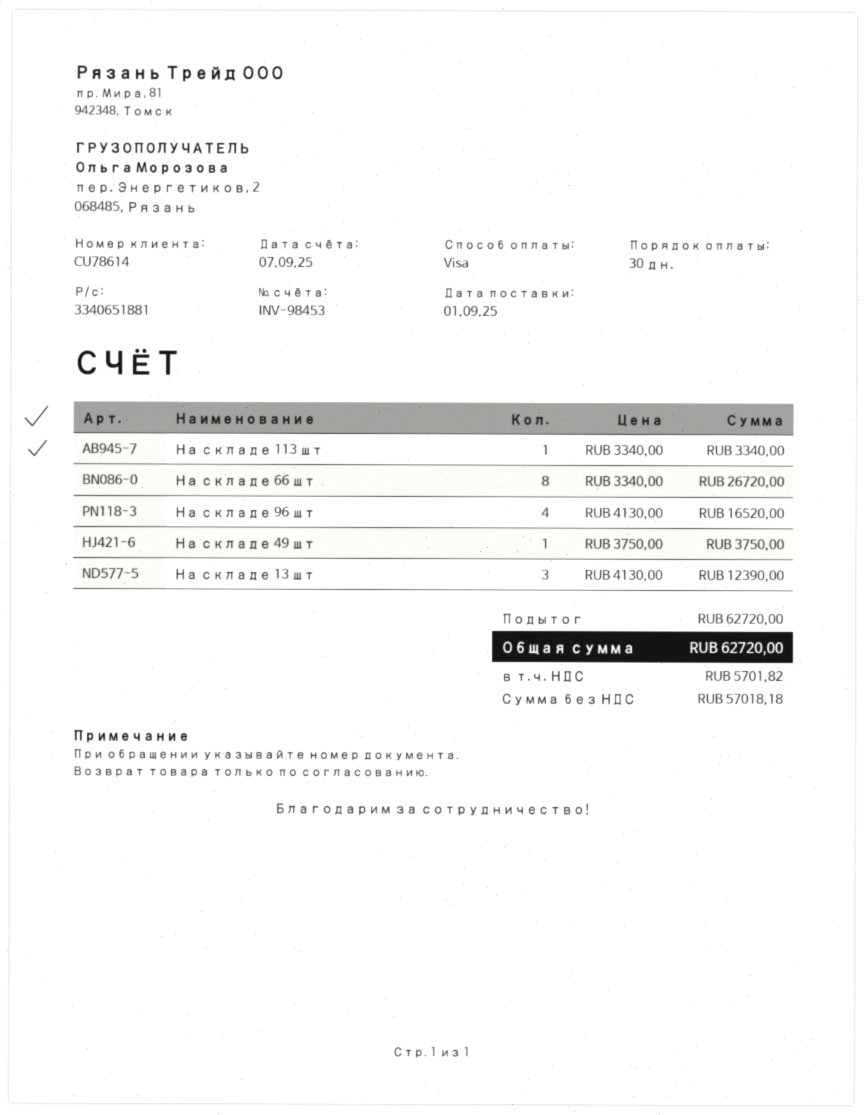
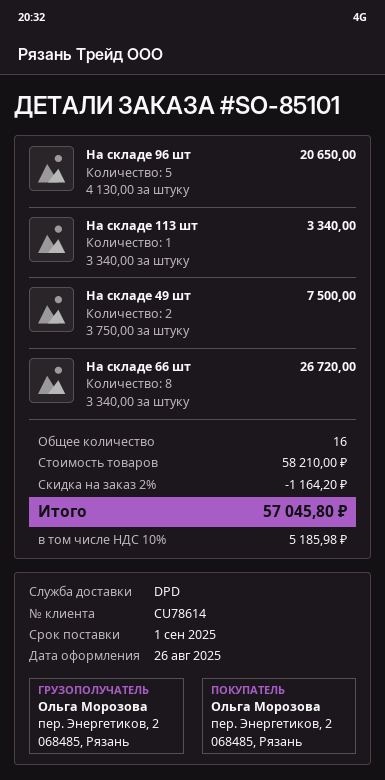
На складе 96 шт: 4 x 4130.00 = 16520.00 -> 5 x 4130.00 = 20650.00
На складе 49 шт: 1 x 3750.00 = 3750.00 -> 2 x 3750.00 = 7500.00
На складе 13 шт: 3 x 4130.00 = 12390.00 -> none
subtotal: 62720.00 -> 58210.00
discount: none -> 2% = 1164.20
tax: 5701.82 -> 5185.98
total: 62720.00 -> 57045.80

